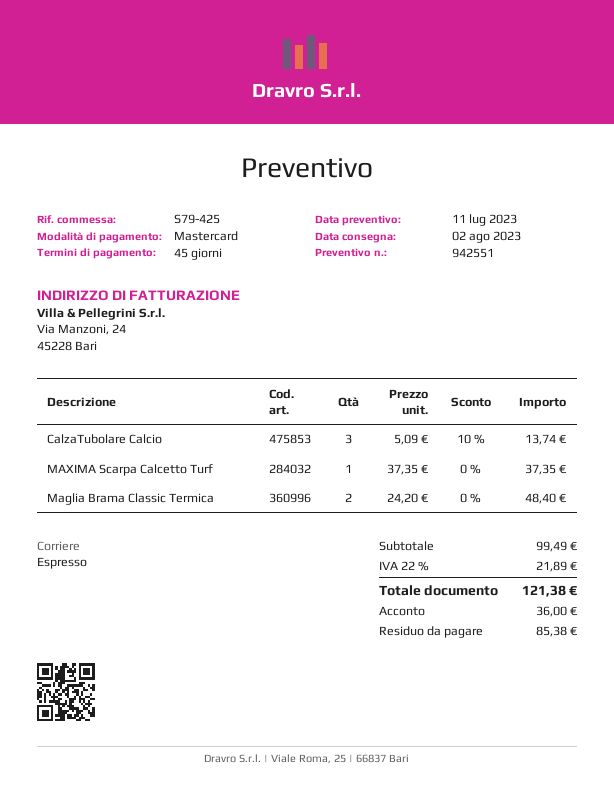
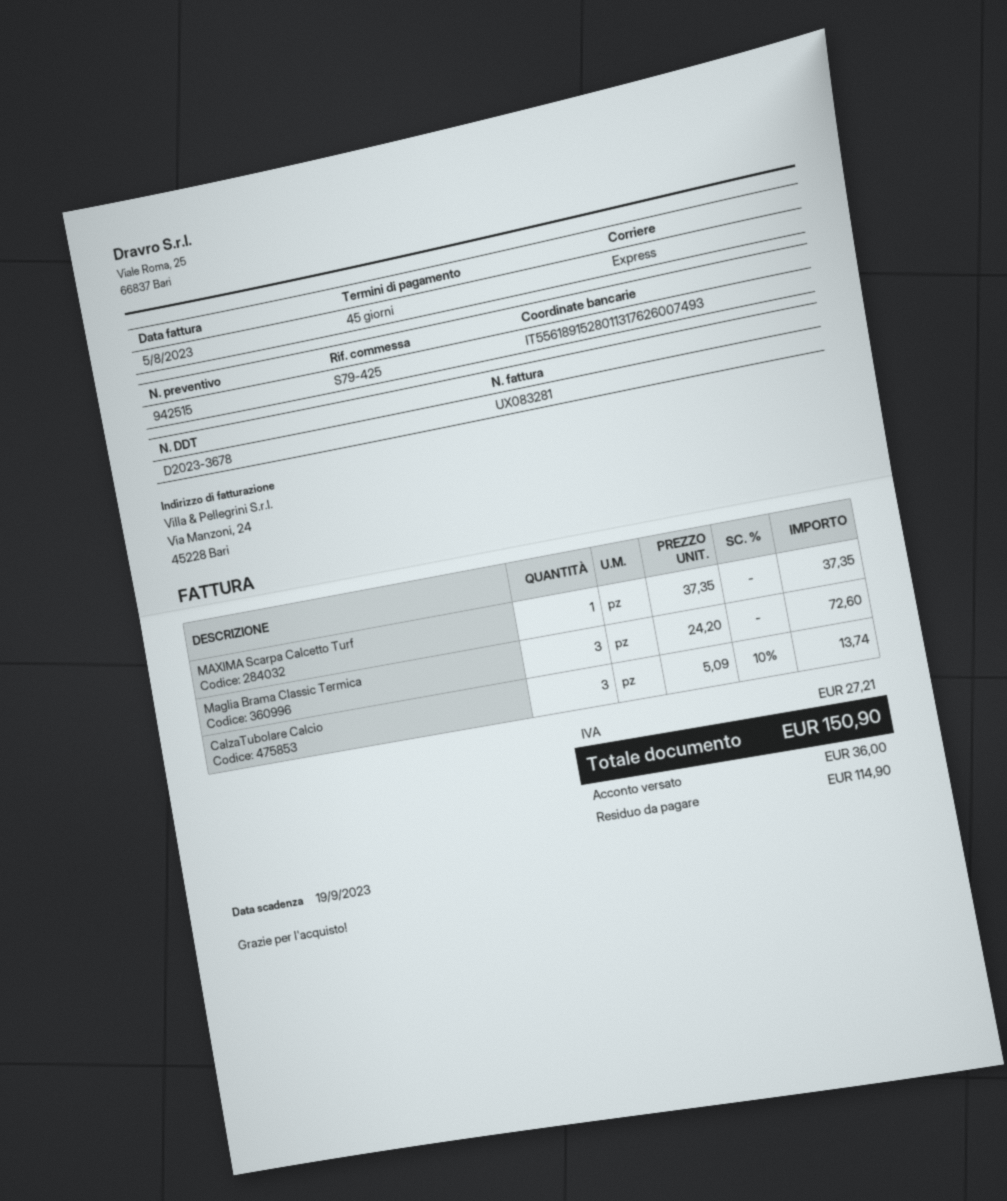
quote number: 942551 -> 942515
Maglia Brama Classic Termica: 2 x 24.20 = 48.40 -> 3 x 24.20 = 72.60
tax: 21.89 -> 27.21
total: 121.38 -> 150.90
balance: 85.38 -> 114.90

